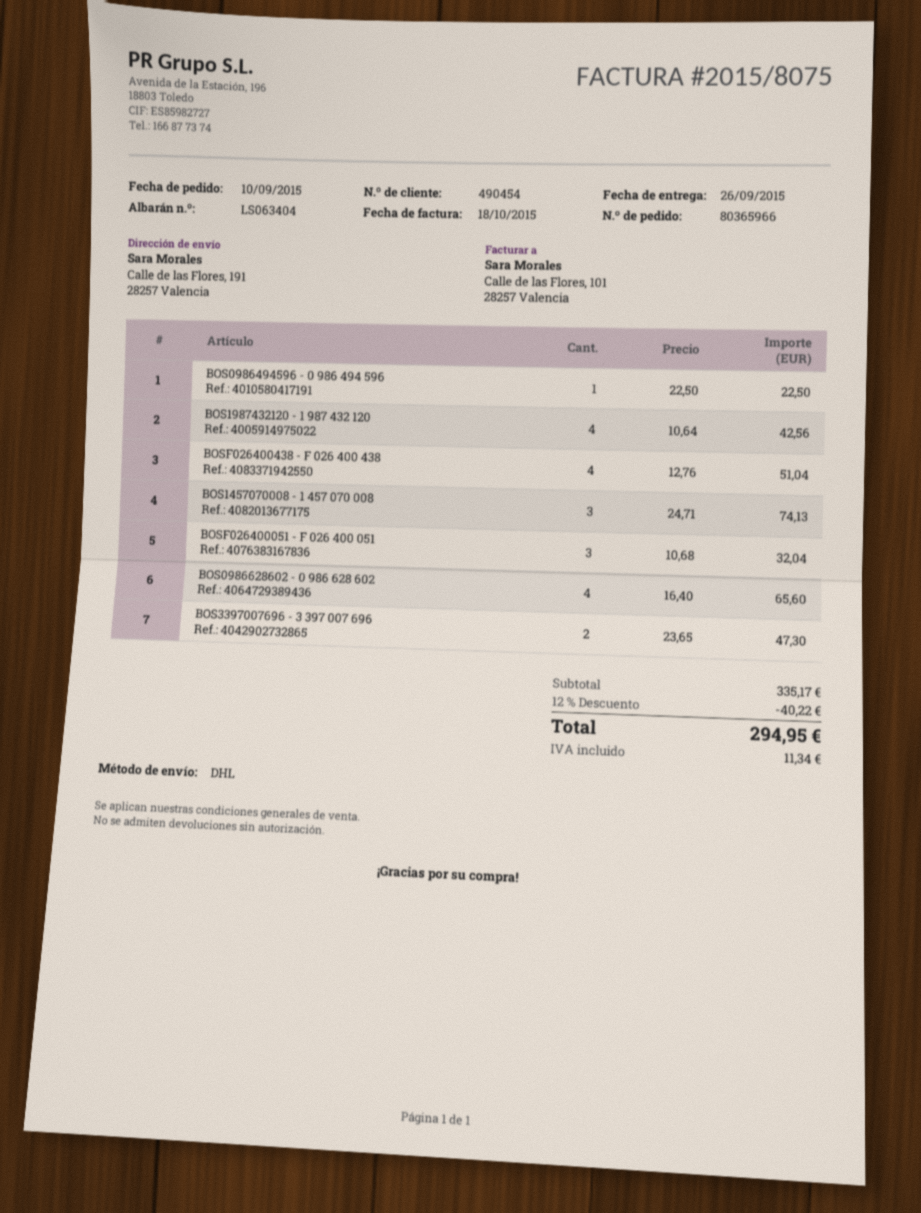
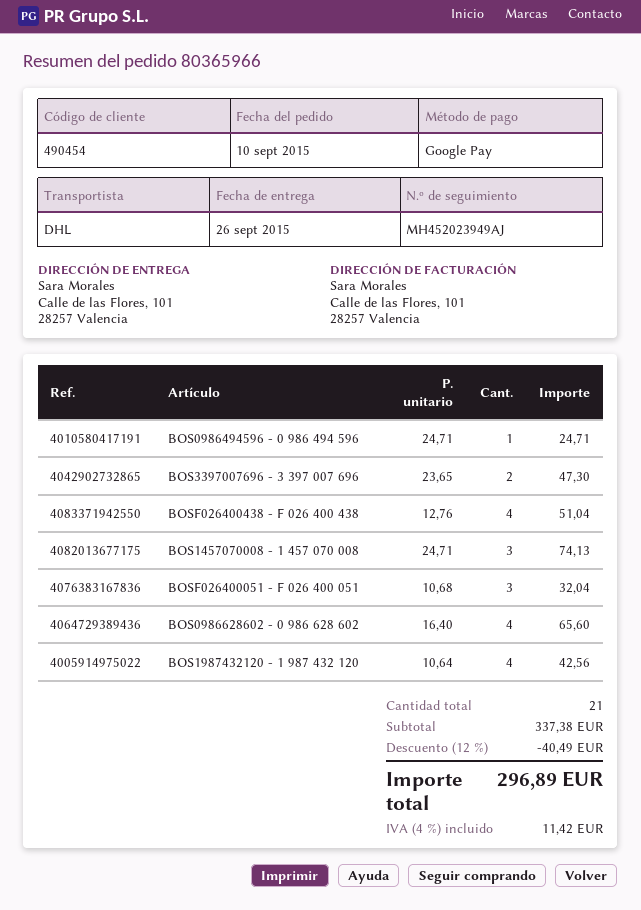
ship to: Calle de las Flores, 191, 28257 Valencia -> Calle de las Flores, 101, 28257 Valencia
BOS0986494596 - 0 986 494 596: 1 x 22.50 = 22.50 -> 1 x 24.71 = 24.71
subtotal: 335.17 -> 337.38
discount: 12% = 40.22 -> 12% = 40.49
tax: 11.34 -> 11.42
total: 294.95 -> 296.89

